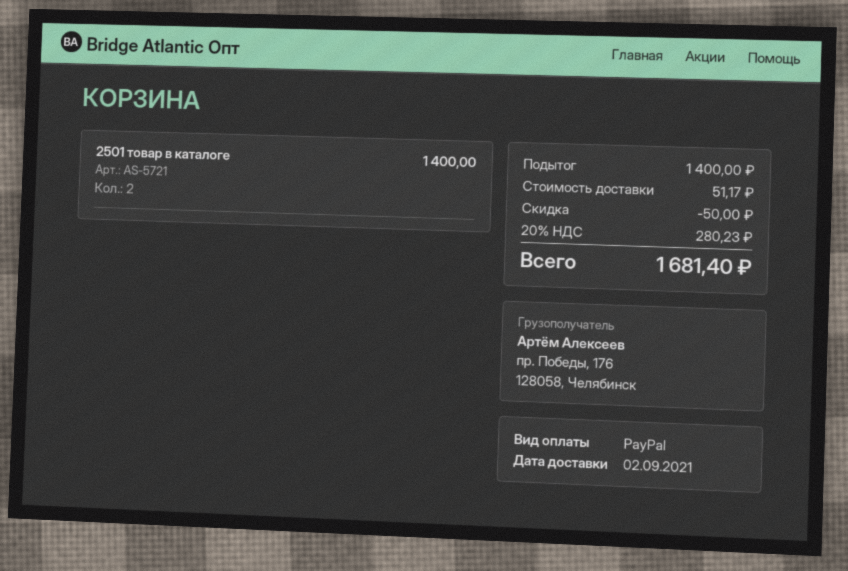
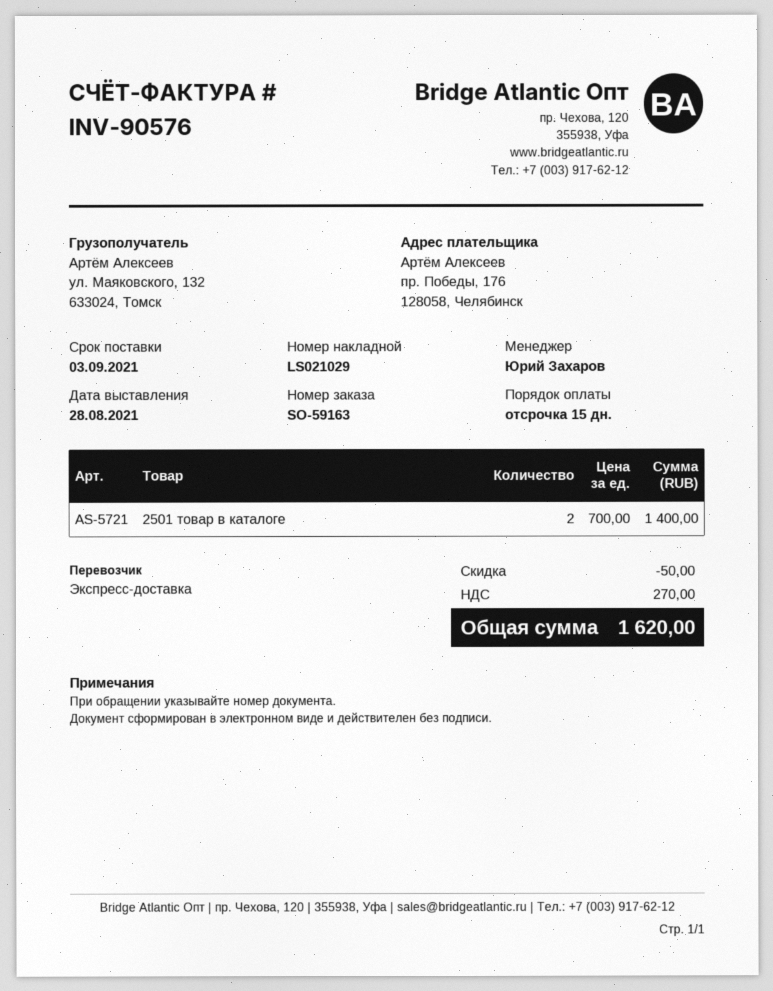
delivery date: 2021-09-02 -> 2021-09-03
ship to: пр. Победы, 176, 128058, Челябинск -> ул. Маяковского, 132, 633024, Томск
shipping: 51.17 -> none
tax: 280.23 -> 270.00
total: 1681.40 -> 1620.00

